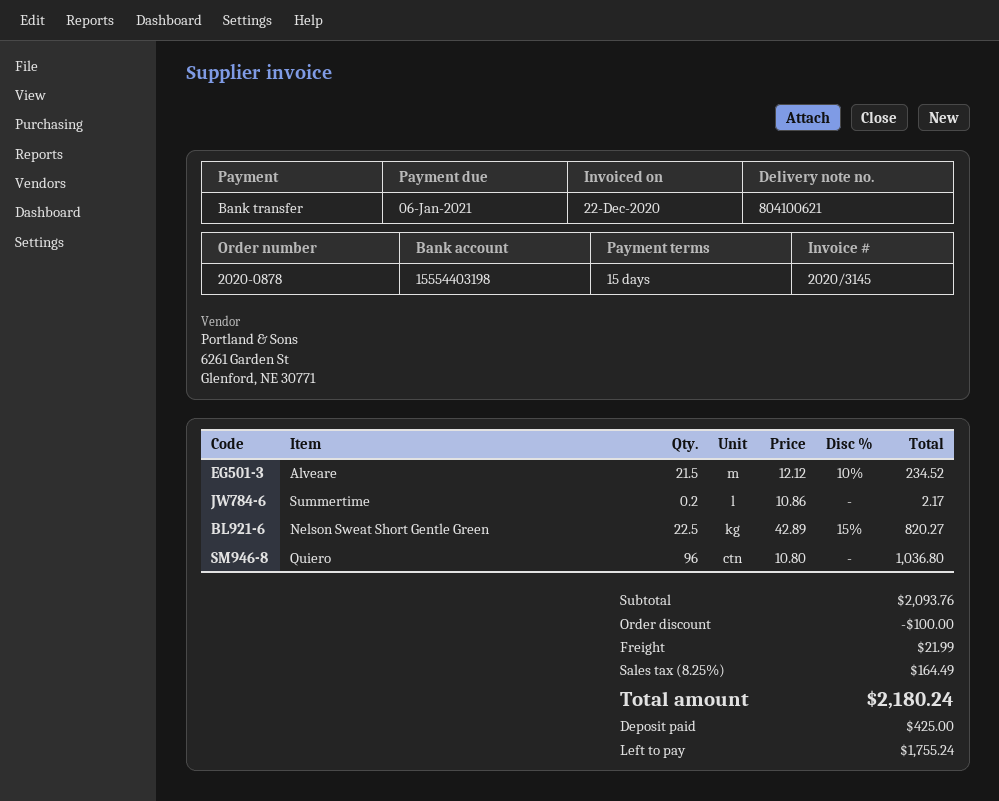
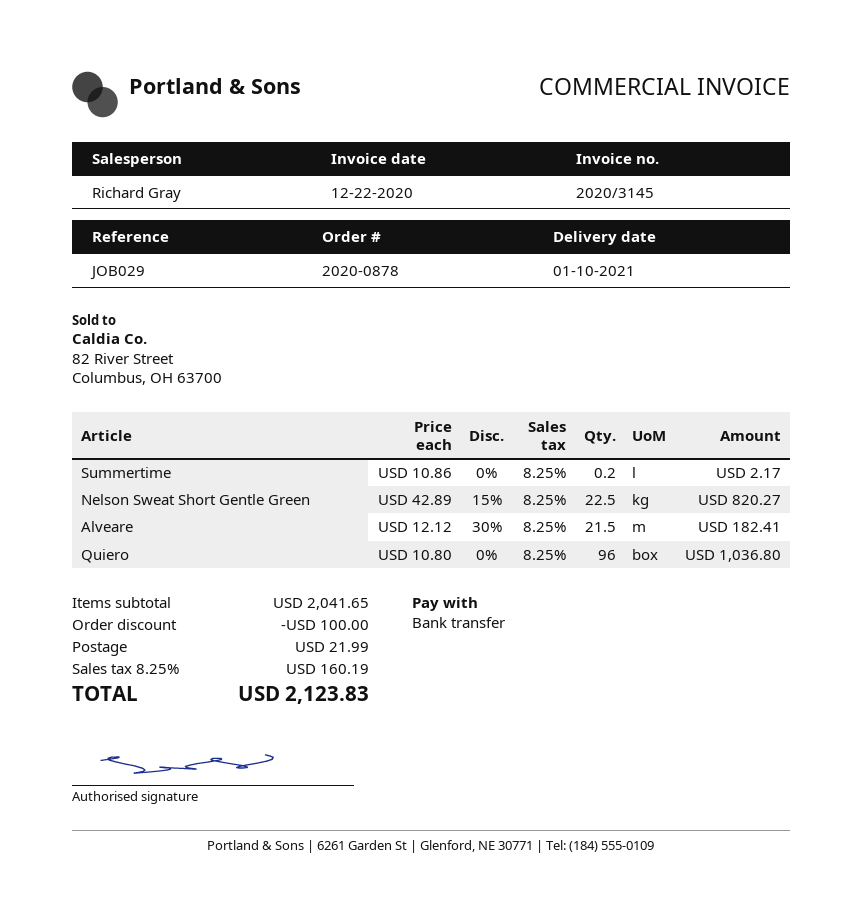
Alveare: 21.5 x 12.12 - 10% = 234.52 -> 21.5 x 12.12 - 30% = 182.41
subtotal: 2093.76 -> 2041.65
tax: 8.25% = 164.49 -> 8.25% = 160.19
total: 2180.24 -> 2123.83

